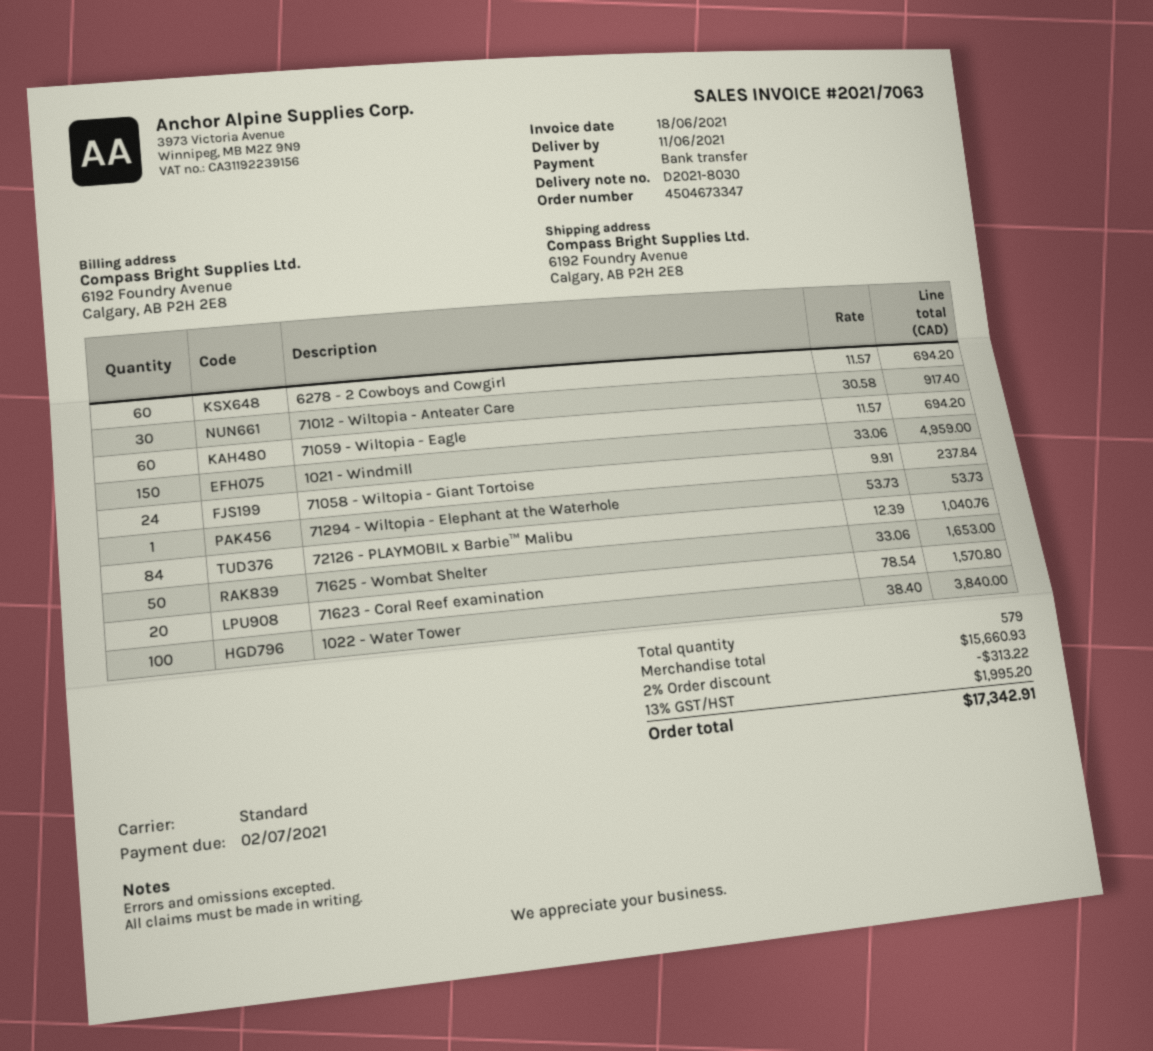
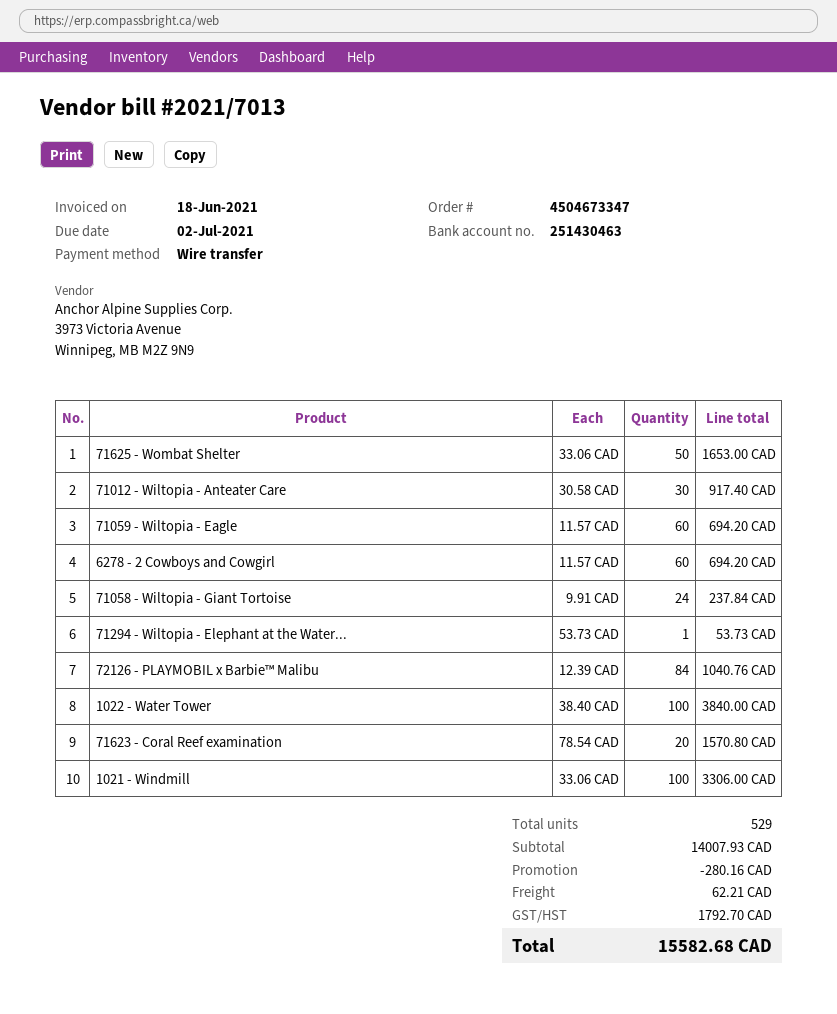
invoice number: 2021/7063 -> 2021/7013
1021 - Windmill: 150 x 33.06 = 4959.00 -> 100 x 33.06 = 3306.00
total quantity: 579 -> 529
subtotal: 15660.93 -> 14007.93
discount: 313.22 -> 280.16
shipping: none -> 62.21
tax: 1995.20 -> 1792.70
total: 17342.91 -> 15582.68

